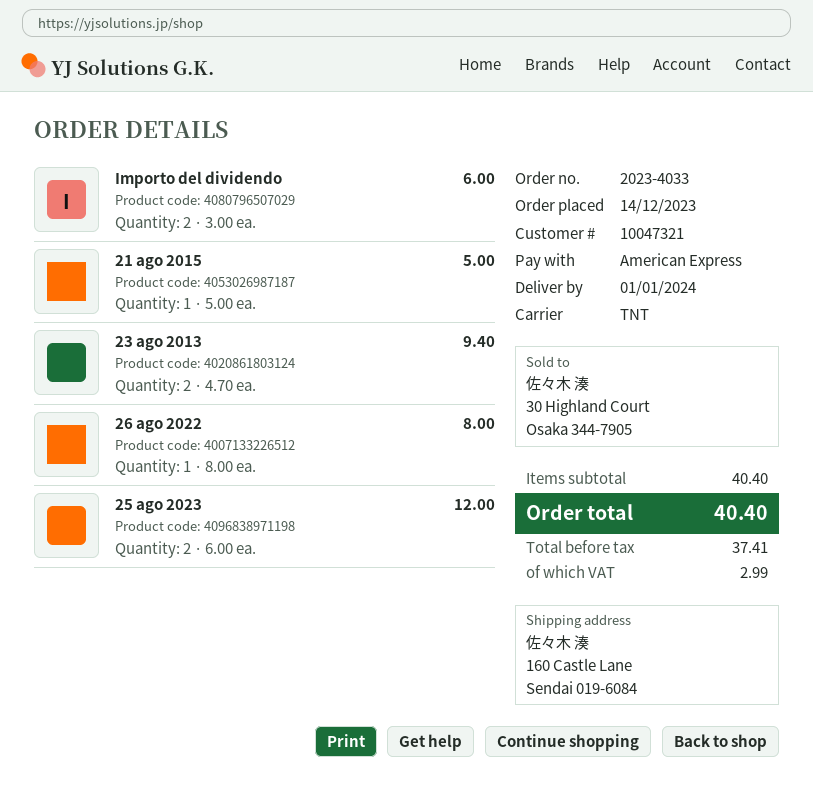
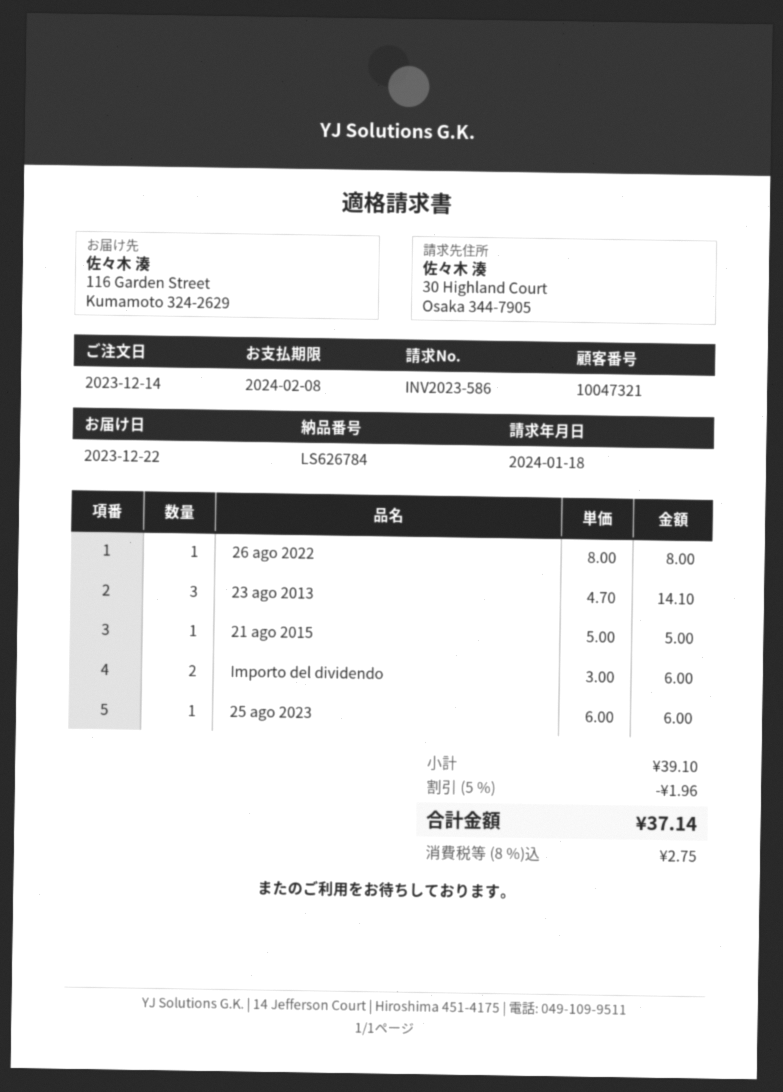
delivery date: 2024-01-01 -> 2023-12-22
ship to: 160 Castle Lane, Sendai 019-6084 -> 116 Garden Street, Kumamoto 324-2629
23 ago 2013: 2 x 4.70 = 9.40 -> 3 x 4.70 = 14.10
25 ago 2023: 2 x 6.00 = 12.00 -> 1 x 6.00 = 6.00
subtotal: 40.40 -> 39.10
discount: none -> 5% = 1.96
tax: 2.99 -> 2.75
total: 40.40 -> 37.14

